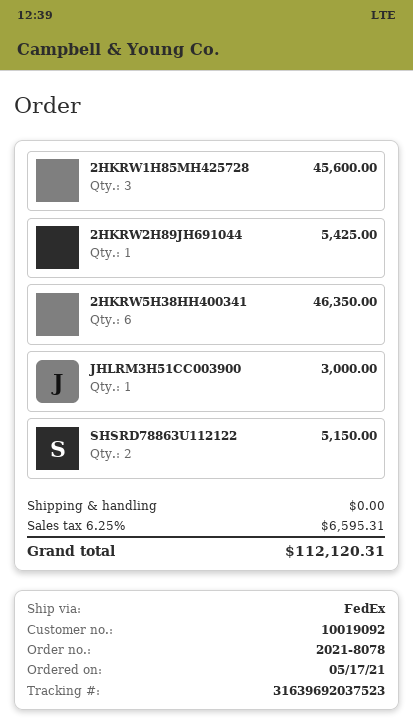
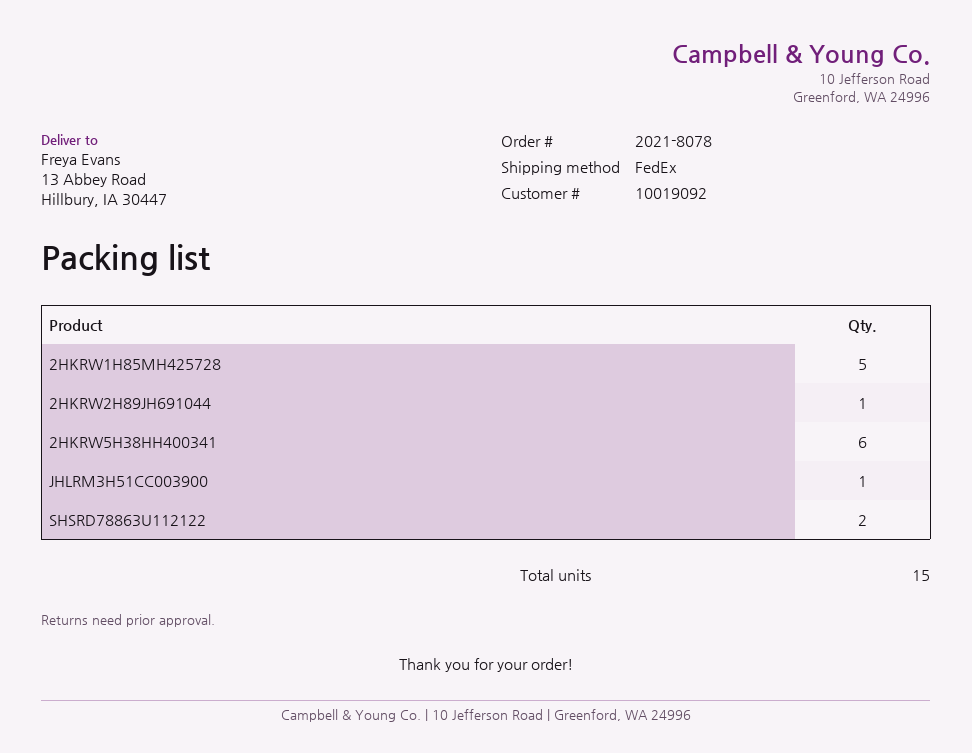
2HKRW1H85MH425728: 3 -> 5

